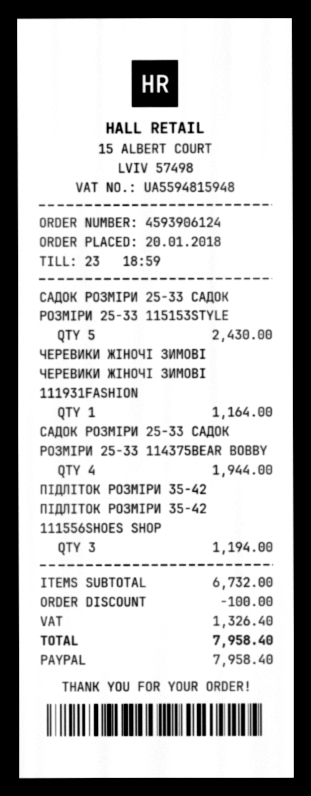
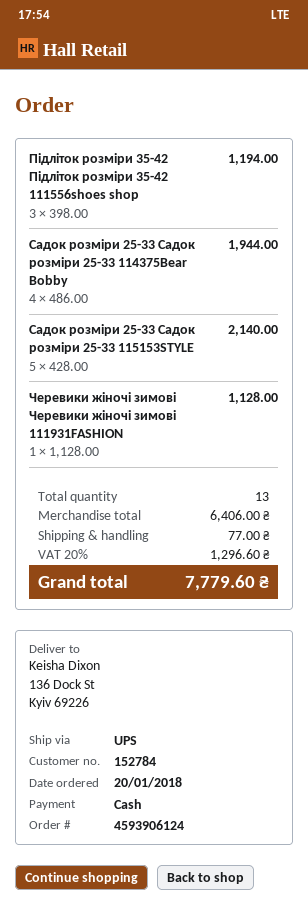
payment method: PayPal -> cash
САДОК РОЗМІРИ 25-33 САДОК РОЗМІРИ 25-33 115153STYLE: 5 for 2430.00 -> 5 for 2140.00
ЧЕРЕВИКИ ЖІНОЧІ ЗИМОВІ ЧЕРЕВИКИ ЖІНОЧІ ЗИМОВІ 111931FASHION: 1 for 1164.00 -> 1 for 1128.00
subtotal: 6732.00 -> 6406.00
discount: 100.00 -> none
shipping: none -> 77.00
tax: 1326.40 -> 1296.60
total: 7958.40 -> 7779.60

